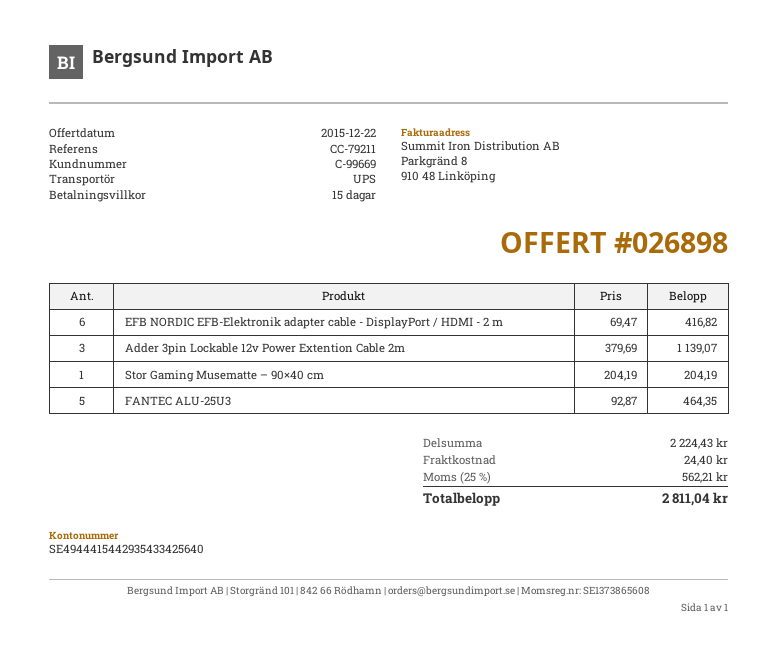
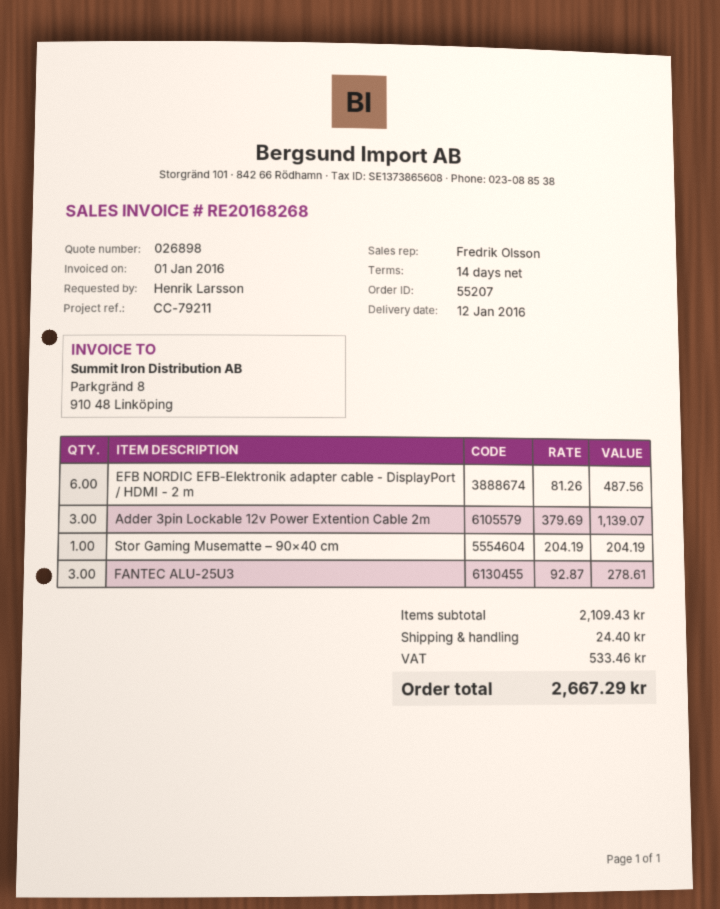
payment terms: 15 days -> 14 days
EFB NORDIC EFB-Elektronik adapter cable - DisplayPort / HDMI - 2 m: 6 x 69.47 = 416.82 -> 6 x 81.26 = 487.56
FANTEC ALU-25U3: 5 x 92.87 = 464.35 -> 3 x 92.87 = 278.61
subtotal: 2224.43 -> 2109.43
tax: 562.21 -> 533.46
total: 2811.04 -> 2667.29

